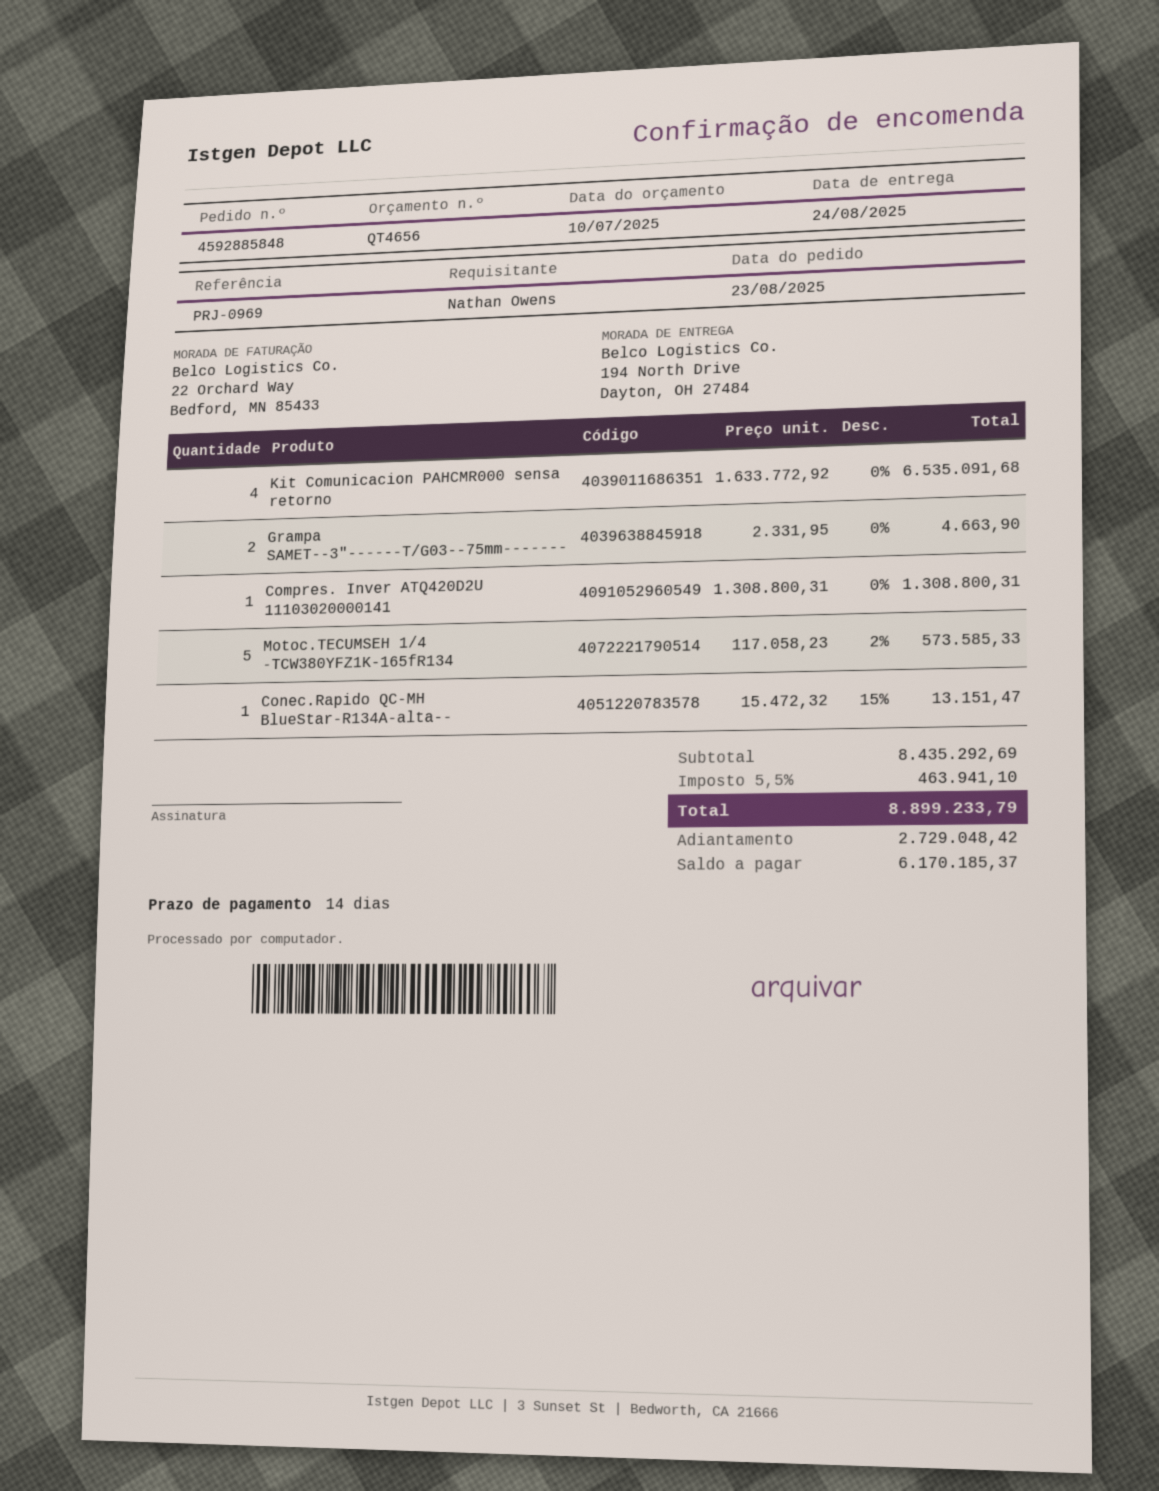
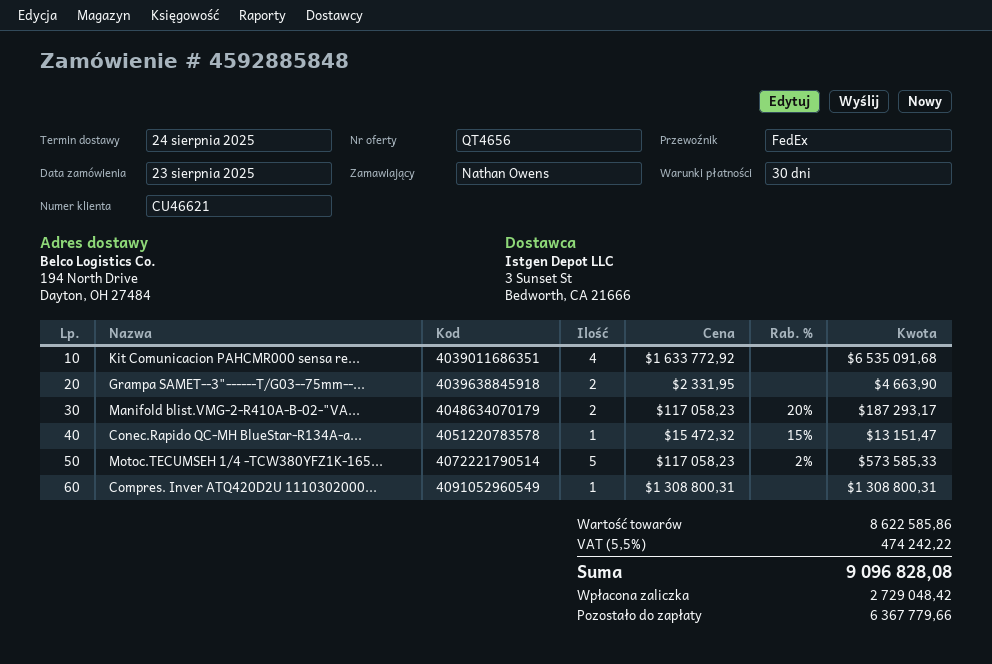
payment terms: 14 days -> 30 days
Manifold blist.VMG-2-R410A-B-02-"VA...: none -> 2 x 117058.23 - 20% = 187293.17
subtotal: 8435292.69 -> 8622585.86
tax: 5.5% = 463941.10 -> 5.5% = 474242.22
total: 8899233.79 -> 9096828.08
balance: 6170185.37 -> 6367779.66

